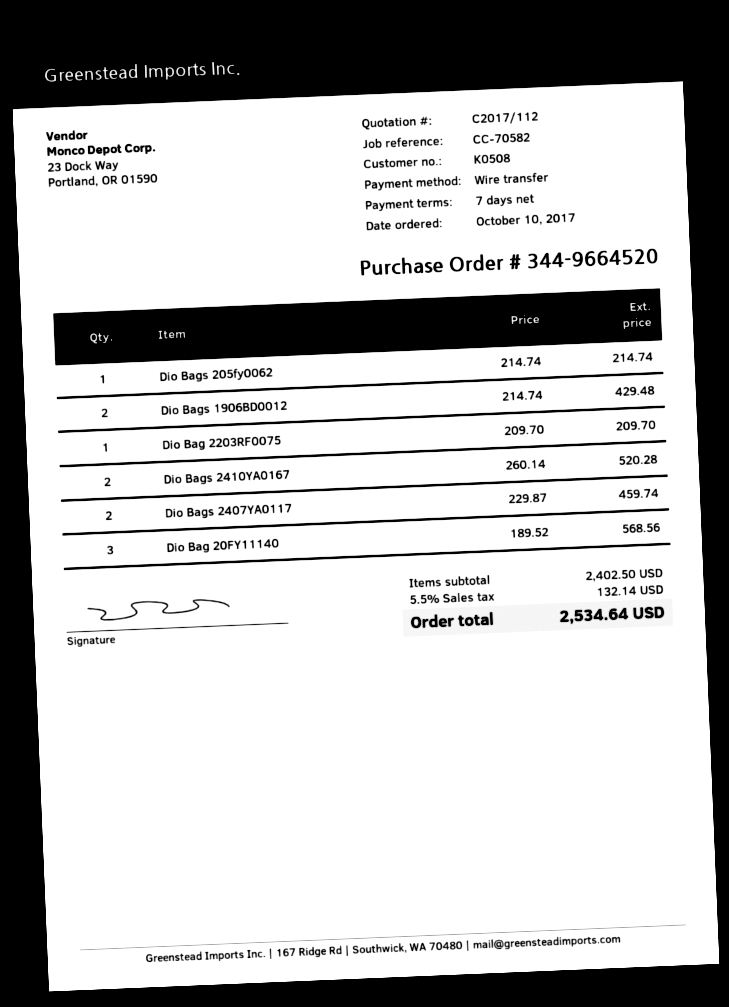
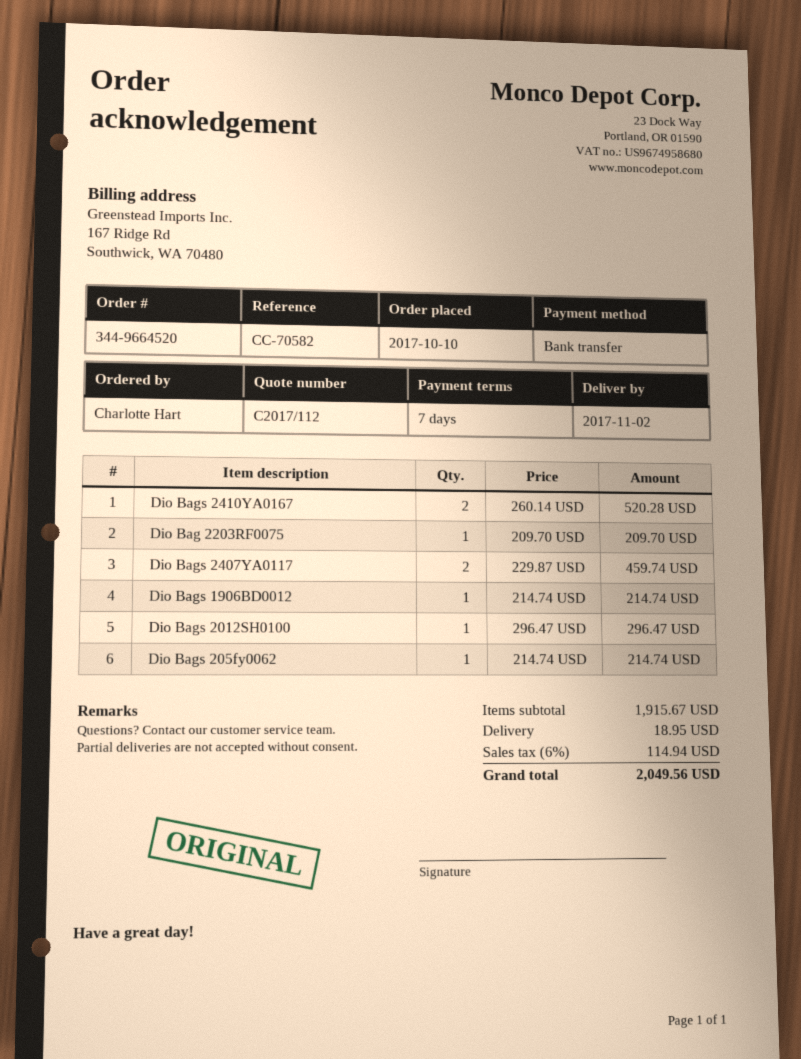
Dio Bags 1906BD0012: 2 x 214.74 = 429.48 -> 1 x 214.74 = 214.74
Dio Bag 20FY11140: 3 x 189.52 = 568.56 -> none
Dio Bags 2012SH0100: none -> 1 x 296.47 = 296.47
subtotal: 2402.50 -> 1915.67
shipping: none -> 18.95
tax: 5.5% = 132.14 -> 6% = 114.94
total: 2534.64 -> 2049.56

